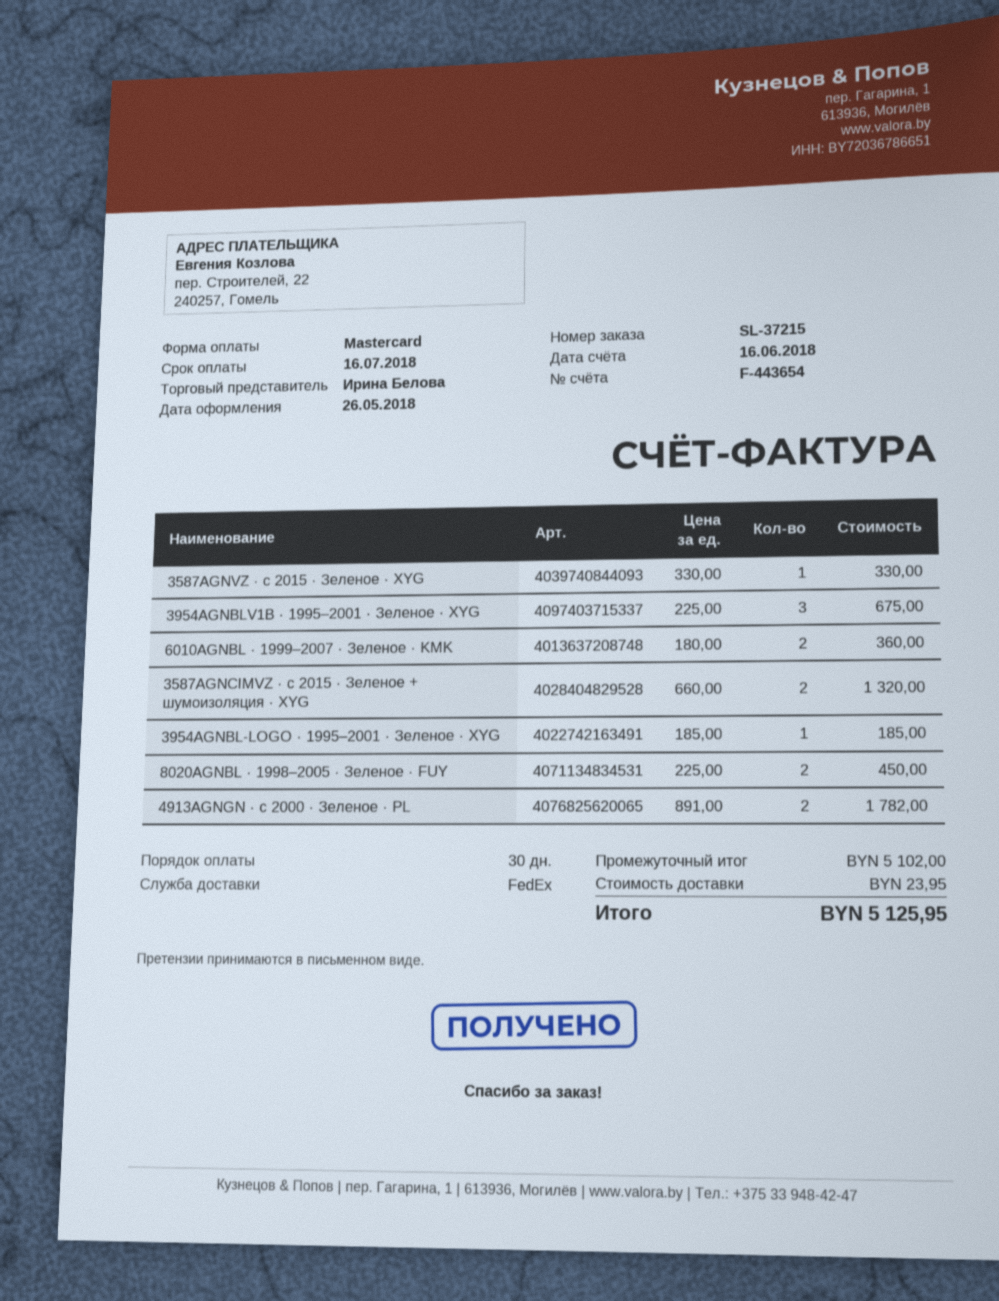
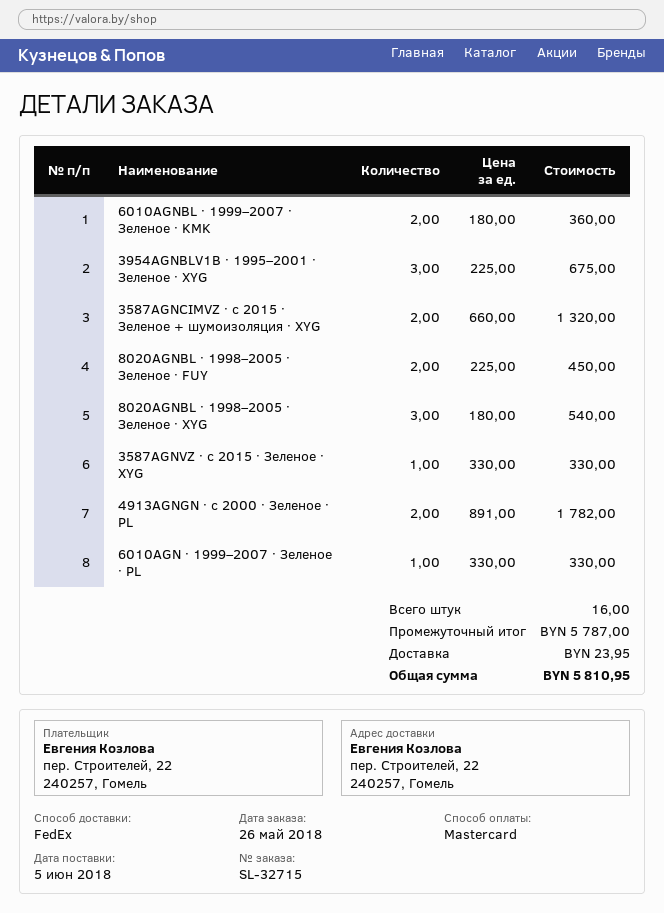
order number: SL-37215 -> SL-32715
3954AGNBL-LOGO · 1995–2001 · Зеленое · XYG: 1 x 185.00 = 185.00 -> none
8020AGNBL · 1998–2005 · Зеленое · XYG: none -> 3 x 180.00 = 540.00
6010AGN · 1999–2007 · Зеленое · PL: none -> 1 x 330.00 = 330.00
subtotal: 5102.00 -> 5787.00
total: 5125.95 -> 5810.95

